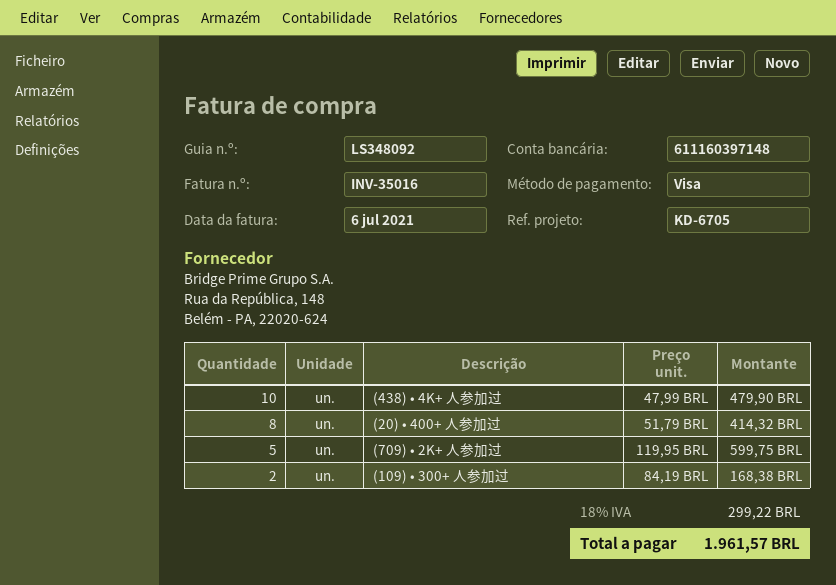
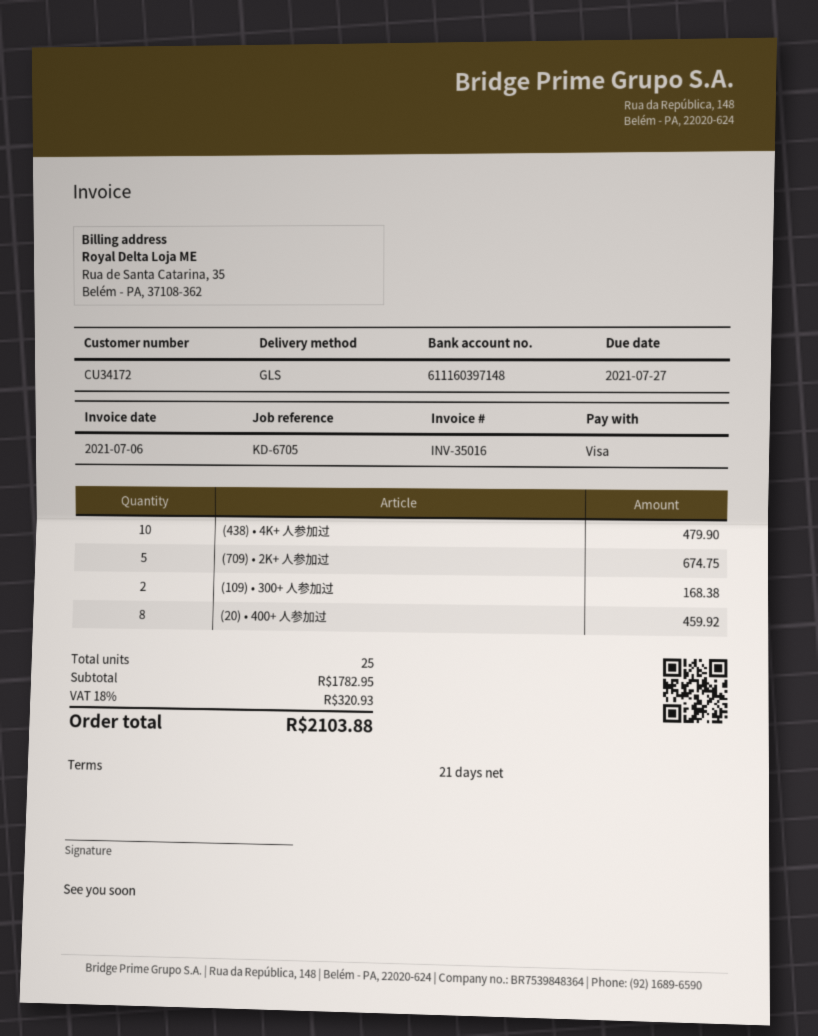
(20) • 400+ 人参加过: 8 for 414.32 -> 8 for 459.92
(709) • 2K+ 人参加过: 5 for 599.75 -> 5 for 674.75
tax: 18% = 299.22 -> 18% = 320.93
total: 1961.57 -> 2103.88

